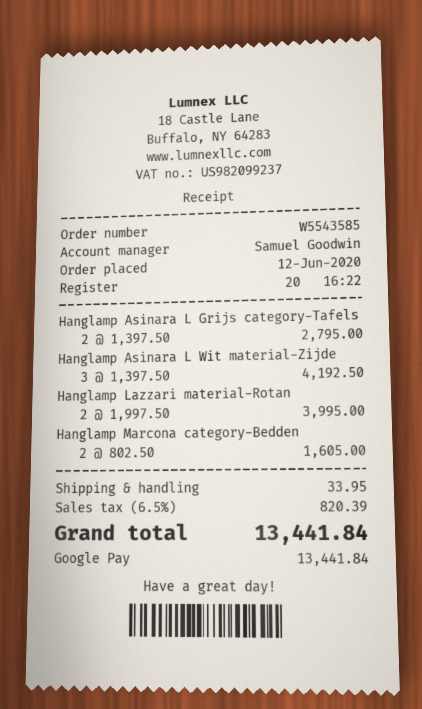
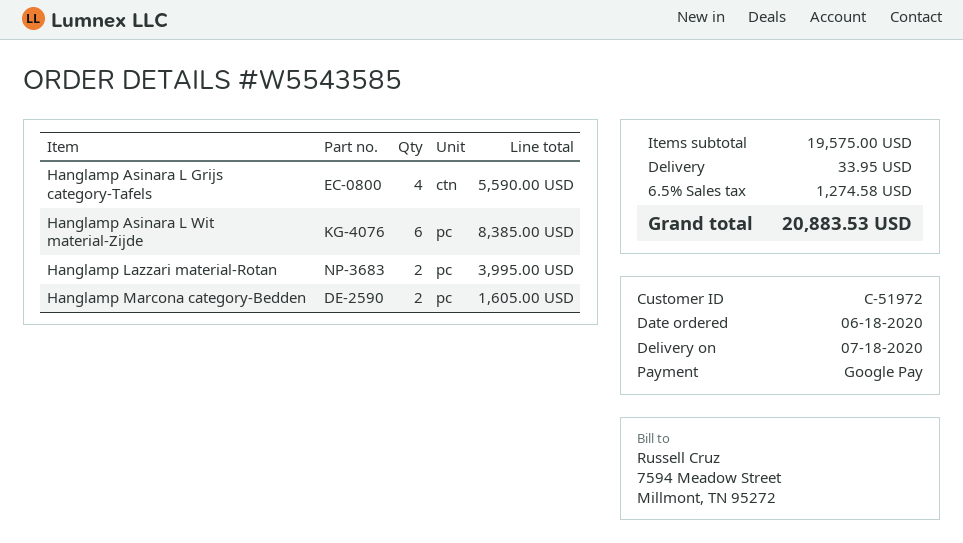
order date: 2020-06-12 -> 2020-06-18
Hanglamp Asinara L Grijs category-Tafels: 2 for 2795.00 -> 4 for 5590.00
Hanglamp Asinara L Wit material-Zijde: 3 for 4192.50 -> 6 for 8385.00
tax: 6.5% = 820.39 -> 6.5% = 1274.58
total: 13441.84 -> 20883.53

